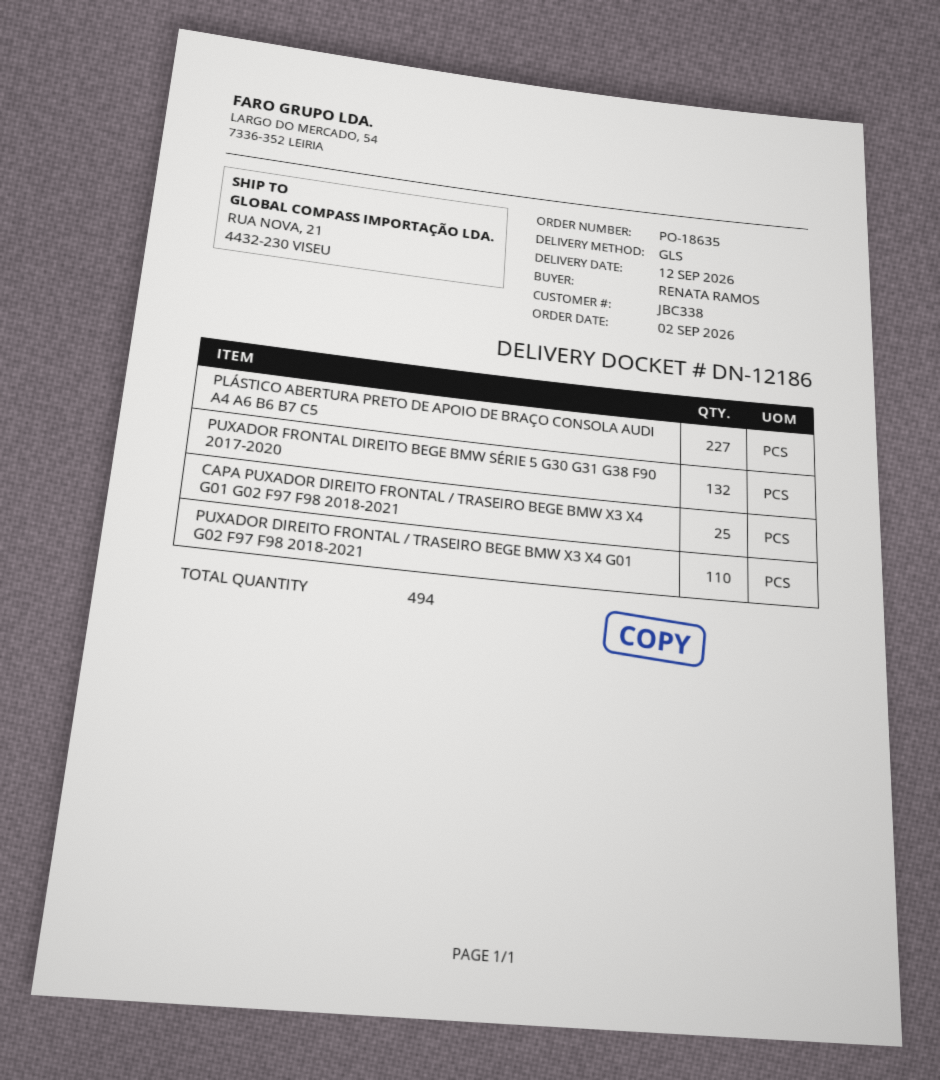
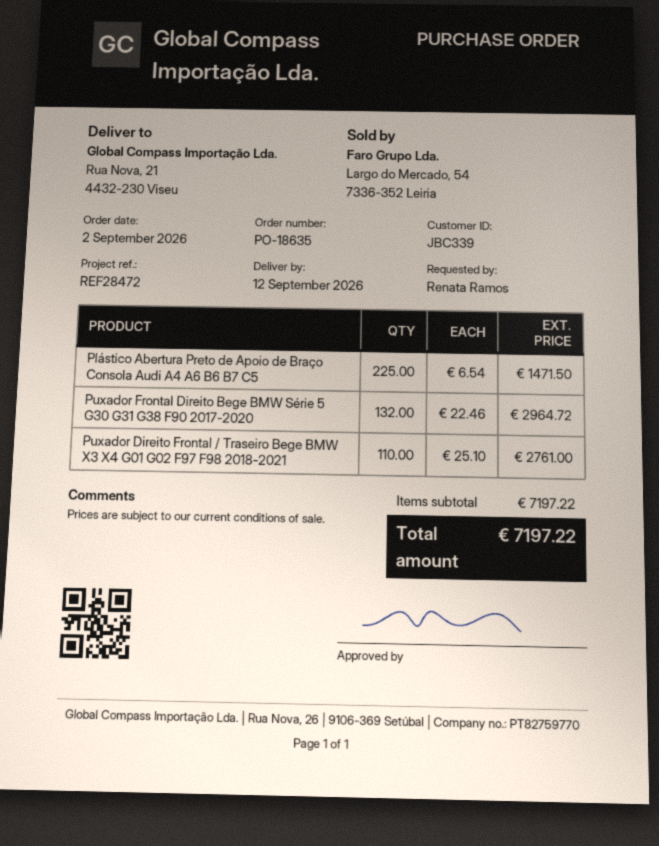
customer number: JBC338 -> JBC339
PLÁSTICO ABERTURA PRETO DE APOIO DE BRAÇO CONSOLA AUDI A4 A6 B6 B7 C5: 227 -> 225
CAPA PUXADOR DIREITO FRONTAL / TRASEIRO BEGE BMW X3 X4 G01 G02 F97 F98 2018-2021: 25 -> none

